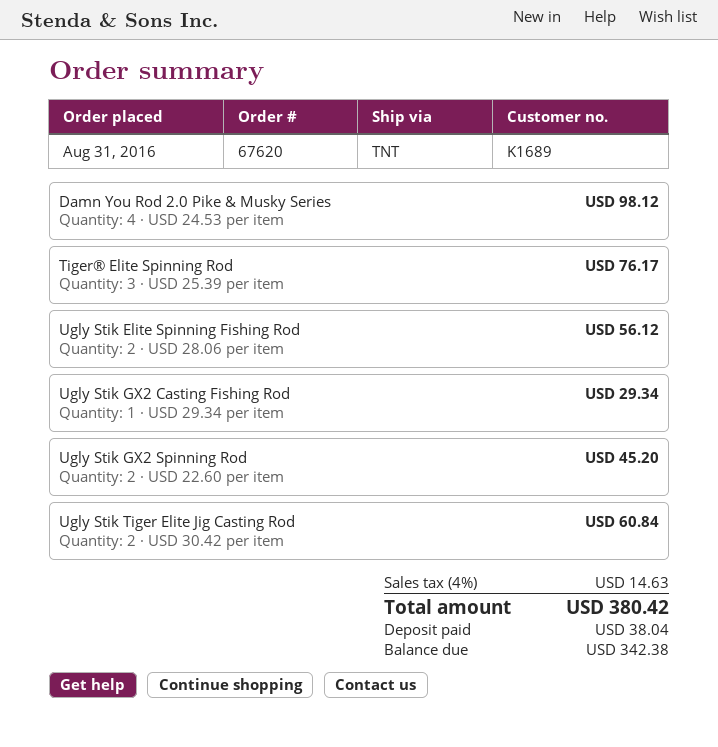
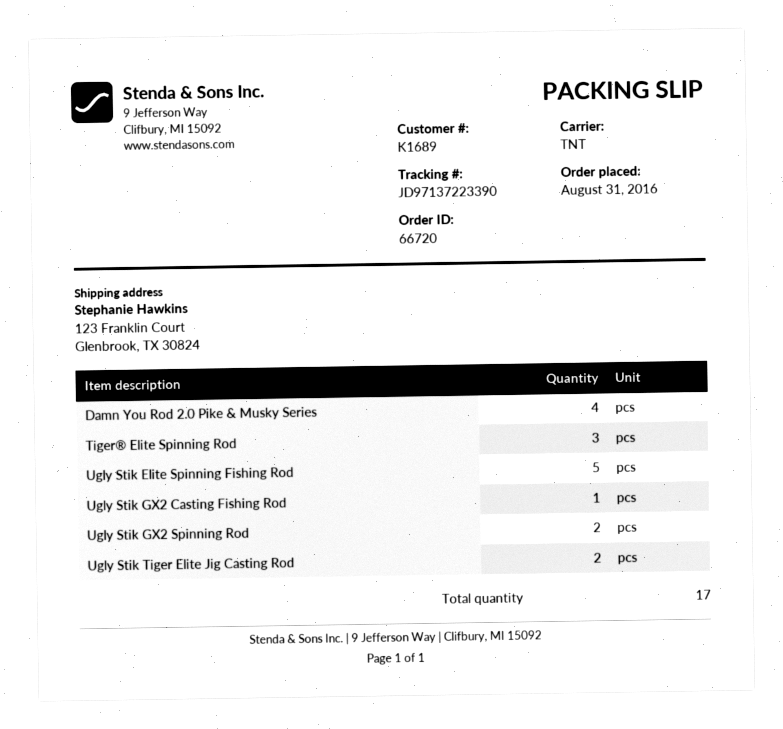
order number: 67620 -> 66720
Ugly Stik Elite Spinning Fishing Rod: 2 -> 5

